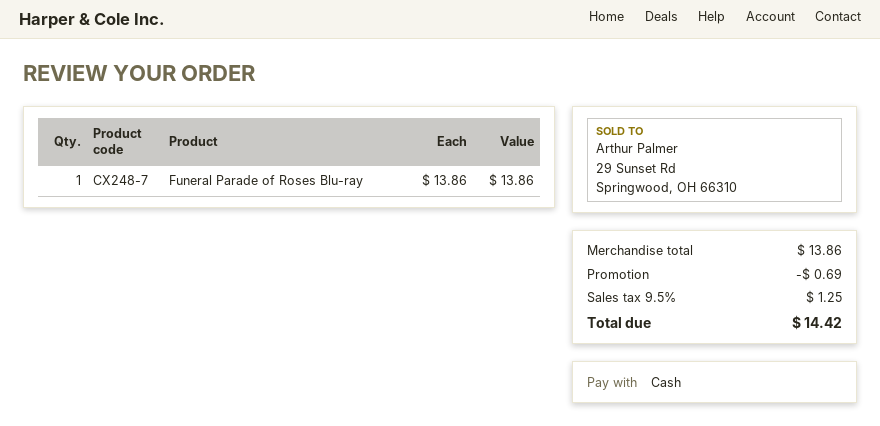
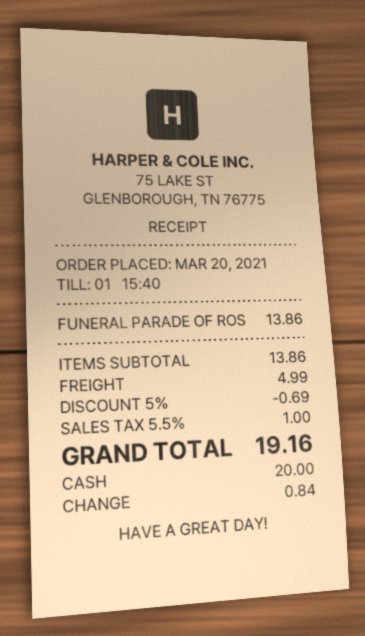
shipping: none -> 4.99
tax: 9.5% = 1.25 -> 5.5% = 1.00
total: 14.42 -> 19.16

